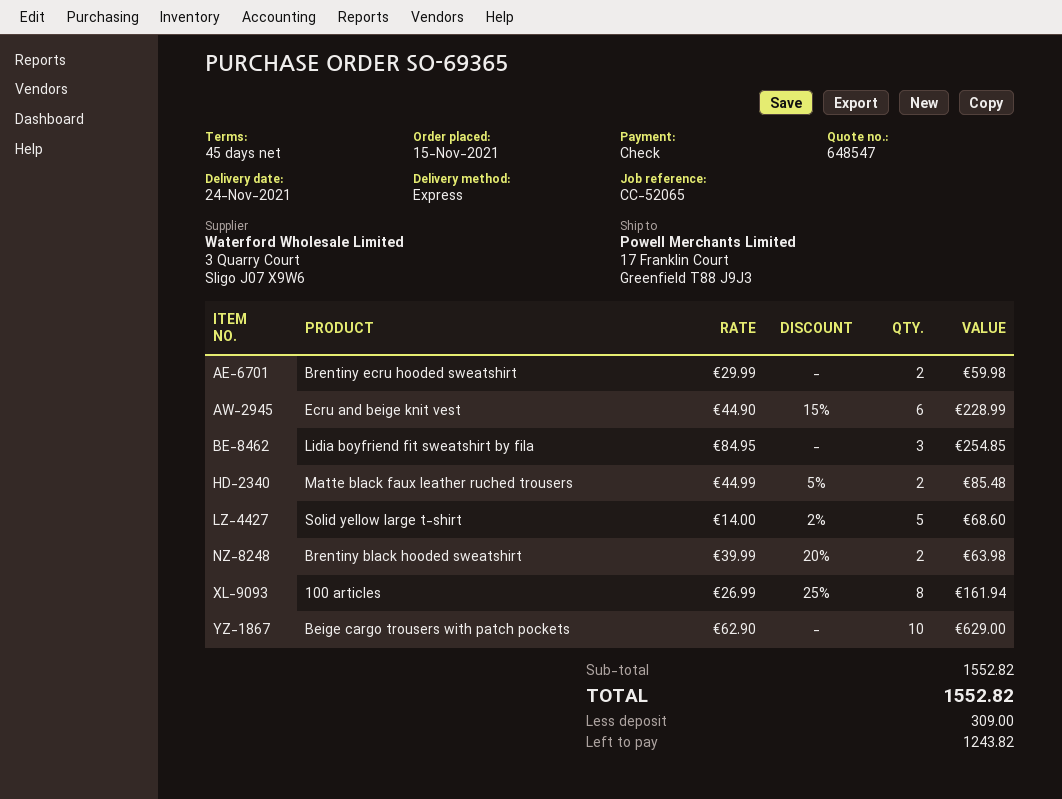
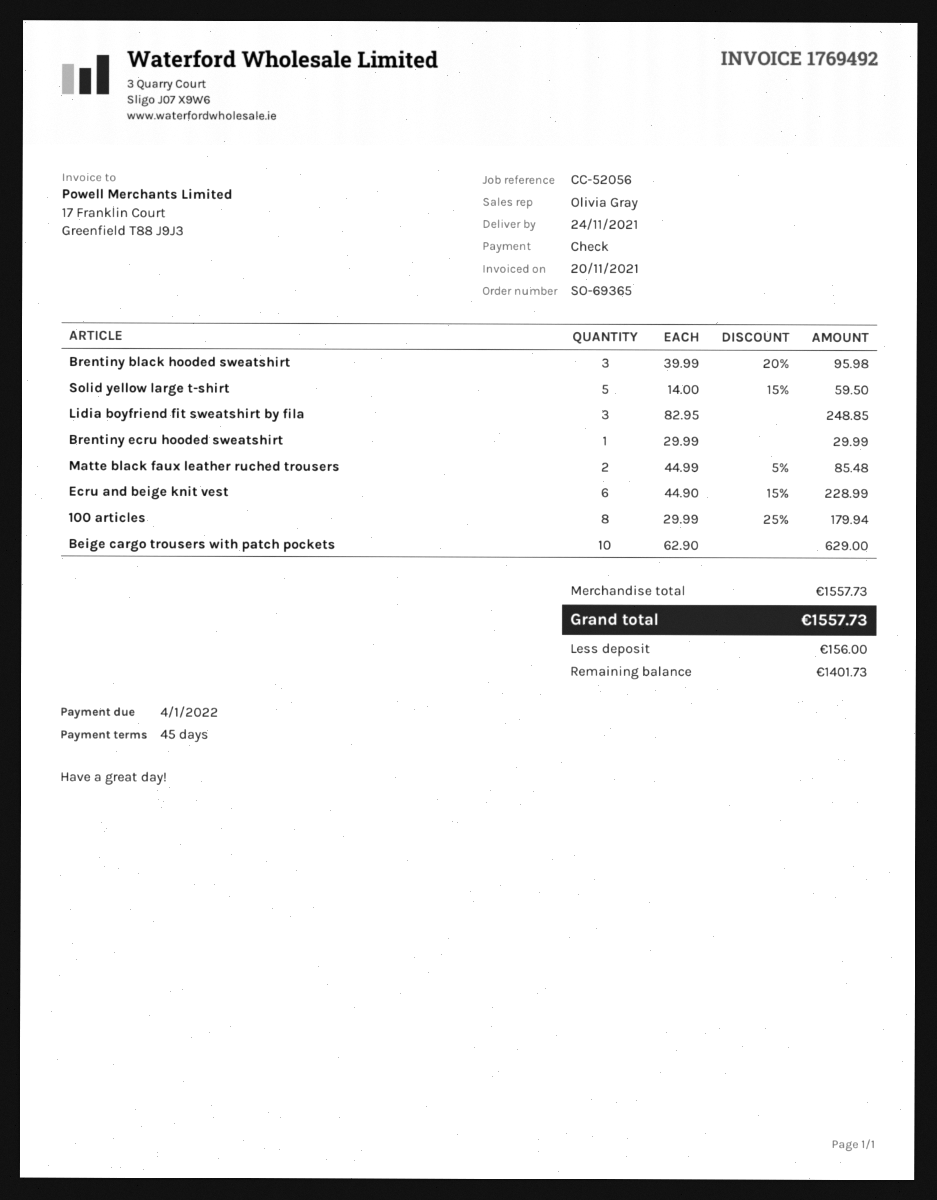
reference: CC-52065 -> CC-52056
Brentiny ecru hooded sweatshirt: 2 x 29.99 = 59.98 -> 1 x 29.99 = 29.99
Lidia boyfriend fit sweatshirt by fila: 3 x 84.95 = 254.85 -> 3 x 82.95 = 248.85
Solid yellow large t-shirt: 5 x 14.00 - 2% = 68.60 -> 5 x 14.00 - 15% = 59.50
Brentiny black hooded sweatshirt: 2 x 39.99 - 20% = 63.98 -> 3 x 39.99 - 20% = 95.98
100 articles: 8 x 26.99 - 25% = 161.94 -> 8 x 29.99 - 25% = 179.94
subtotal: 1552.82 -> 1557.73
total: 1552.82 -> 1557.73
deposit: 309.00 -> 156.00
balance: 1243.82 -> 1401.73

